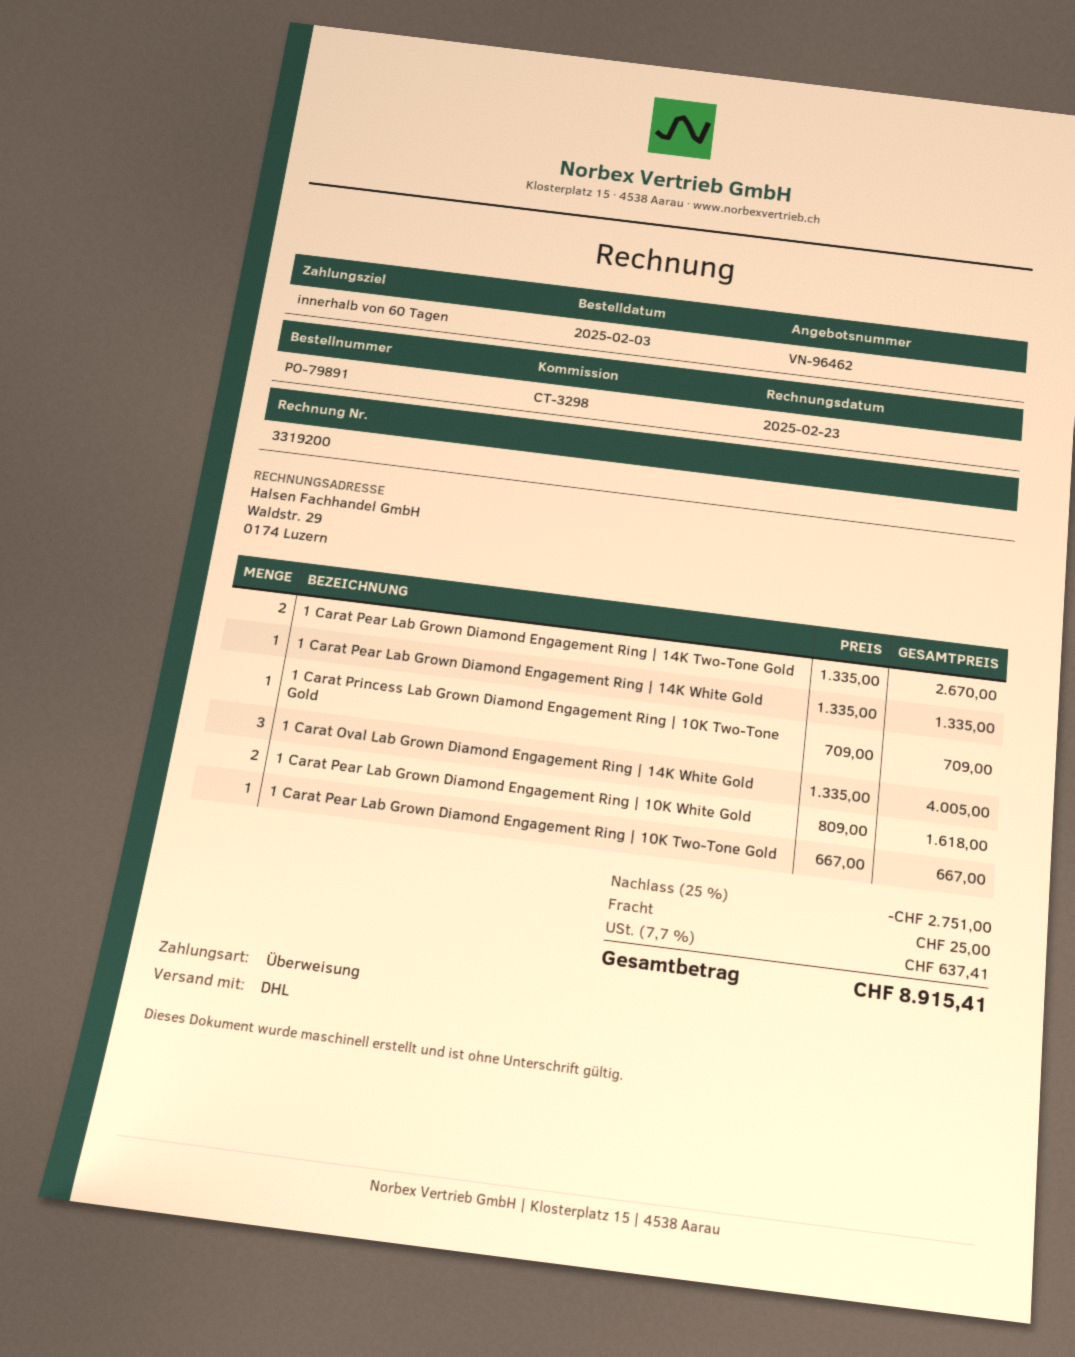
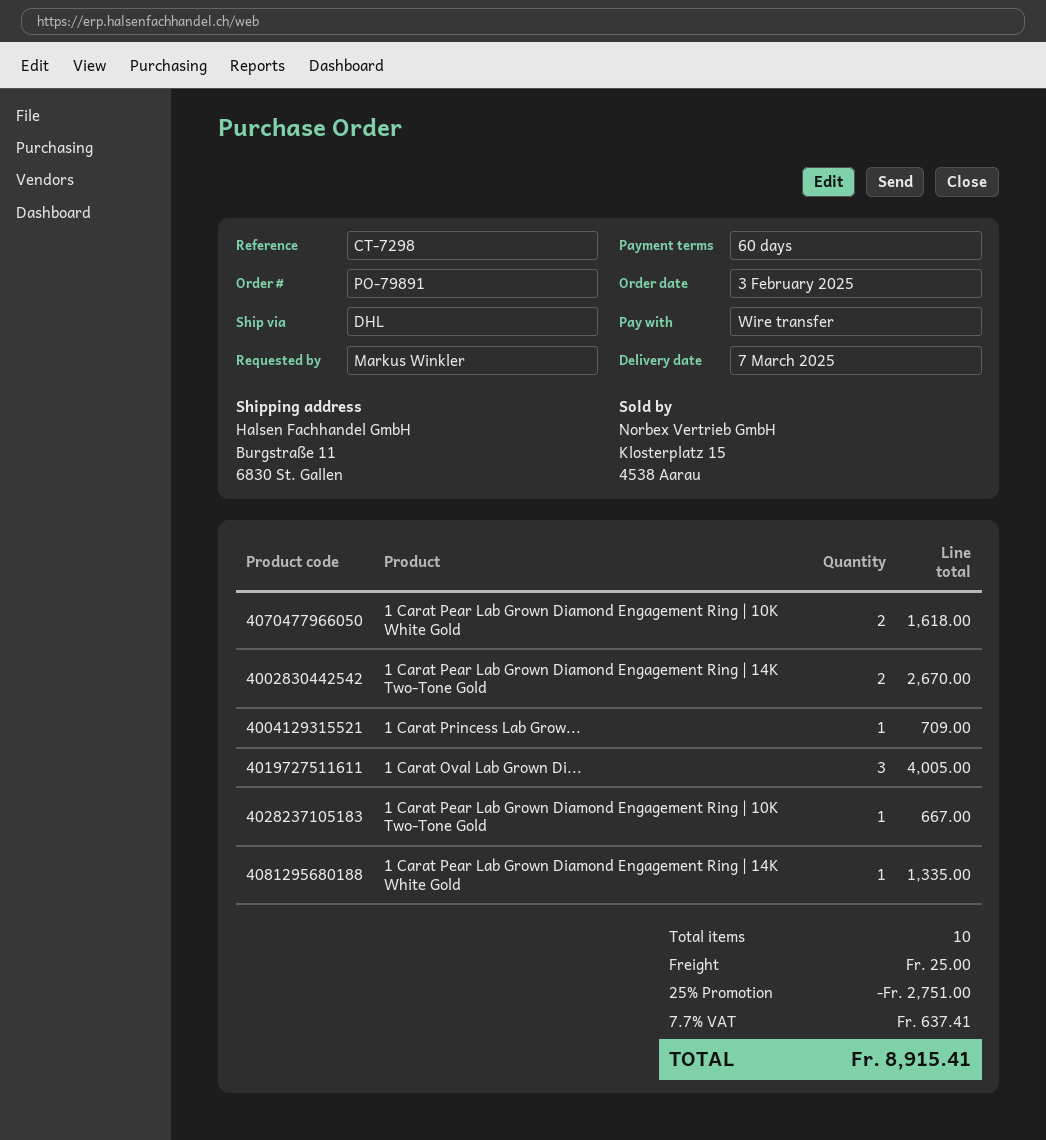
reference: CT-3298 -> CT-7298

